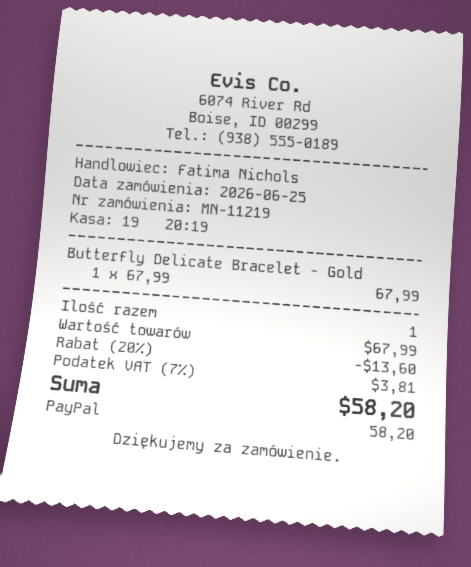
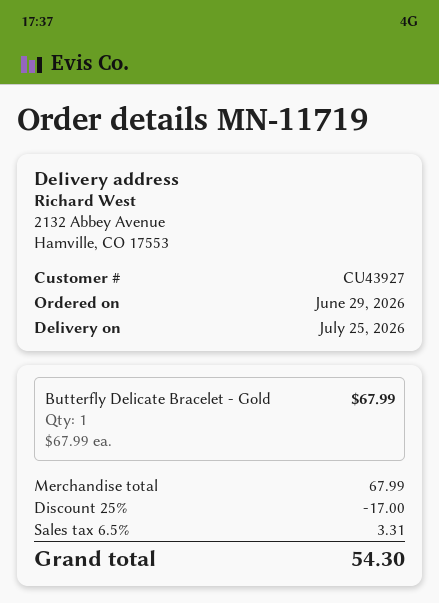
order number: MN-11219 -> MN-11719
order date: 2026-06-25 -> 2026-06-29
discount: 20% = 13.60 -> 25% = 17.00
tax: 7% = 3.81 -> 6.5% = 3.31
total: 58.20 -> 54.30

